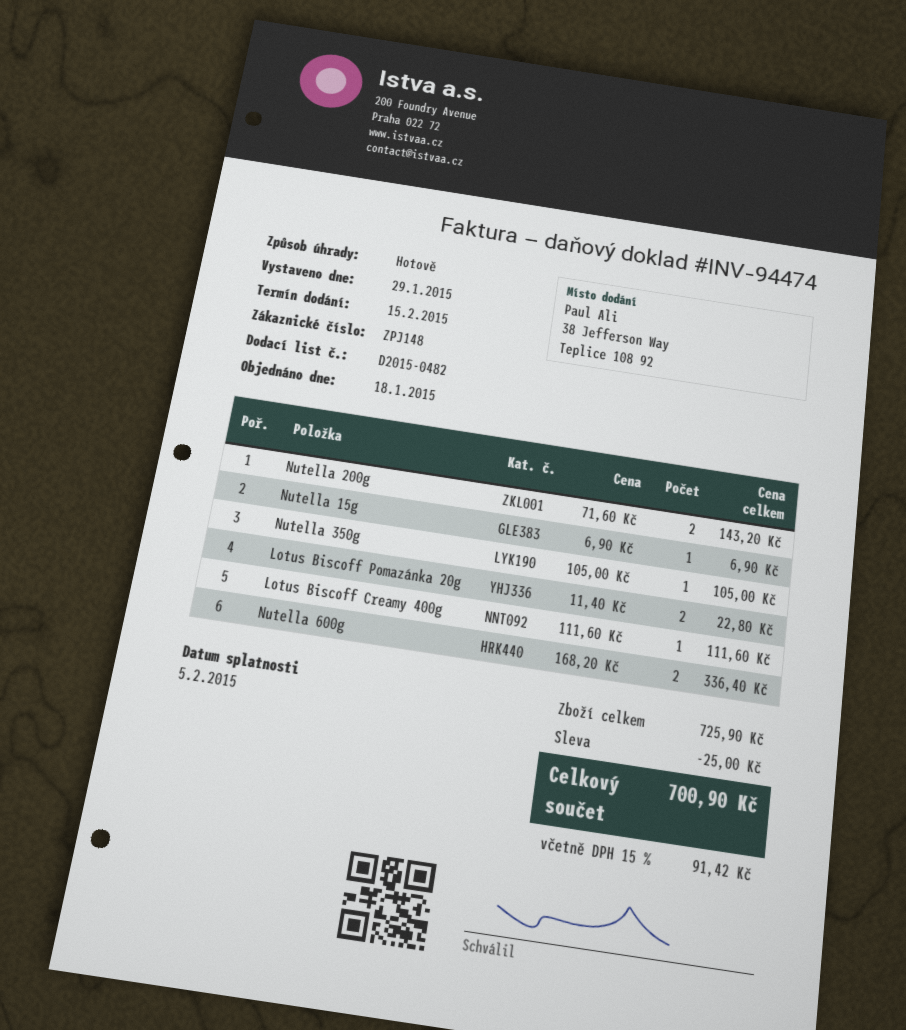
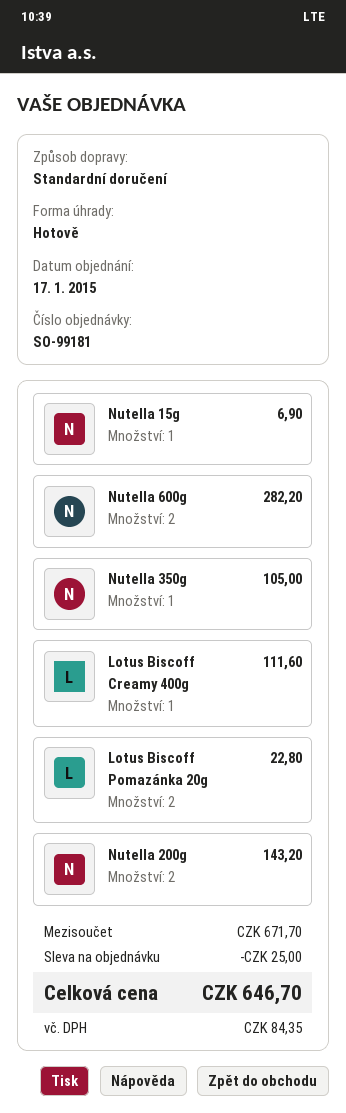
order date: 2015-01-18 -> 2015-01-17
Nutella 600g: 2 for 336.40 -> 2 for 282.20
subtotal: 725.90 -> 671.70
tax: 91.42 -> 84.35
total: 700.90 -> 646.70

